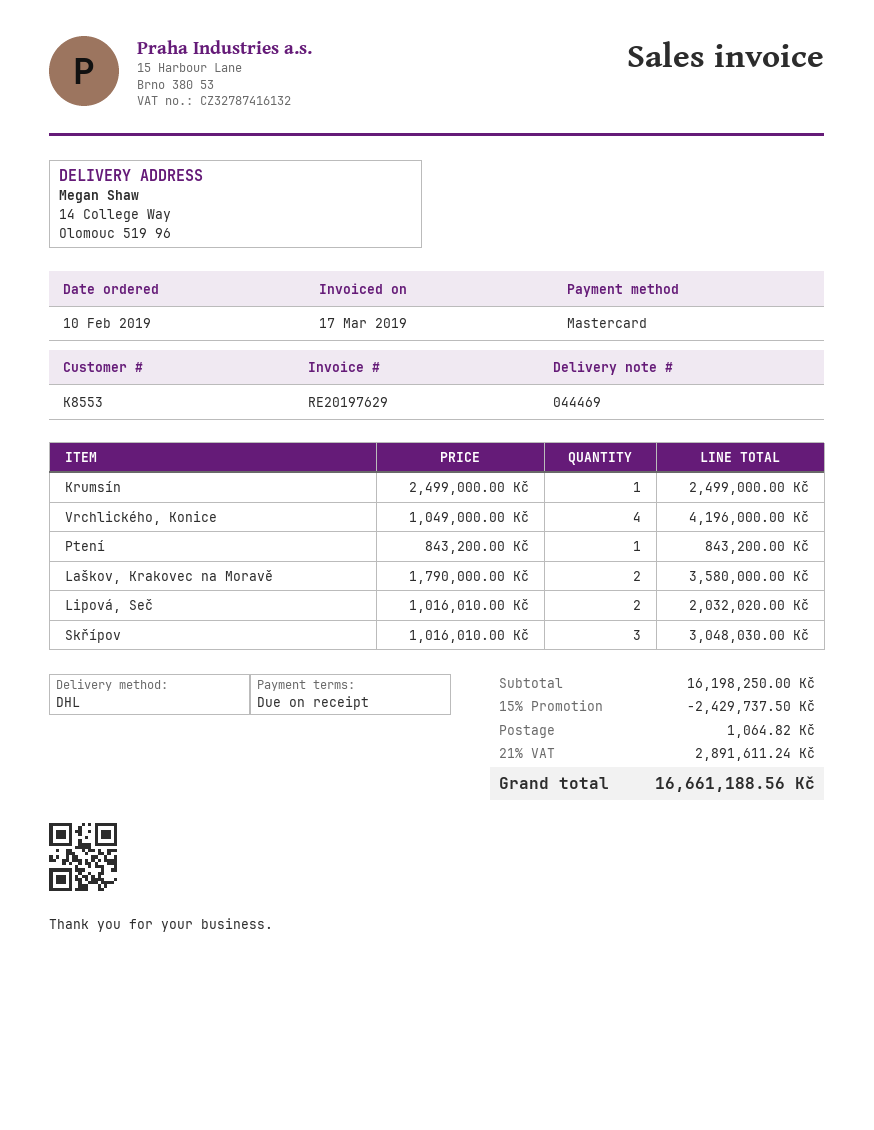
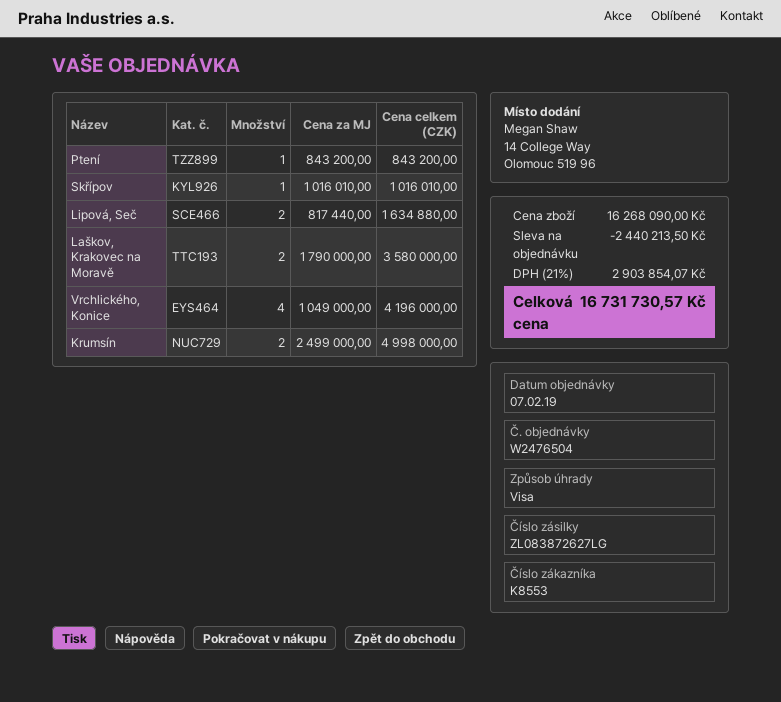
order date: 2019-02-10 -> 2019-02-07
payment method: Mastercard -> Visa
Krumsín: 1 x 2499000.00 = 2499000.00 -> 2 x 2499000.00 = 4998000.00
Lipová, Seč: 2 x 1016010.00 = 2032020.00 -> 2 x 817440.00 = 1634880.00
Skřípov: 3 x 1016010.00 = 3048030.00 -> 1 x 1016010.00 = 1016010.00
subtotal: 16198250.00 -> 16268090.00
discount: 2429737.50 -> 2440213.50
shipping: 1064.82 -> none
tax: 21% = 2891611.24 -> 21% = 2903854.07
total: 16661188.56 -> 16731730.57

